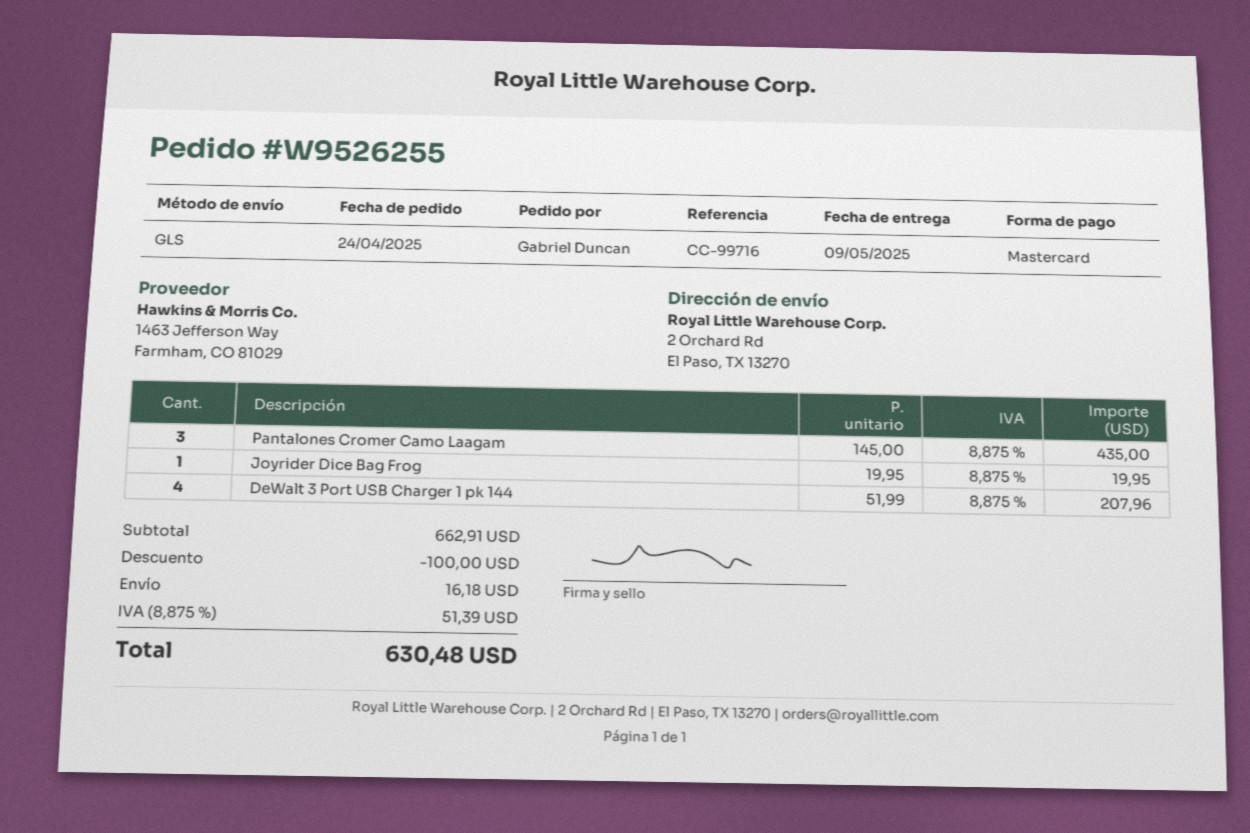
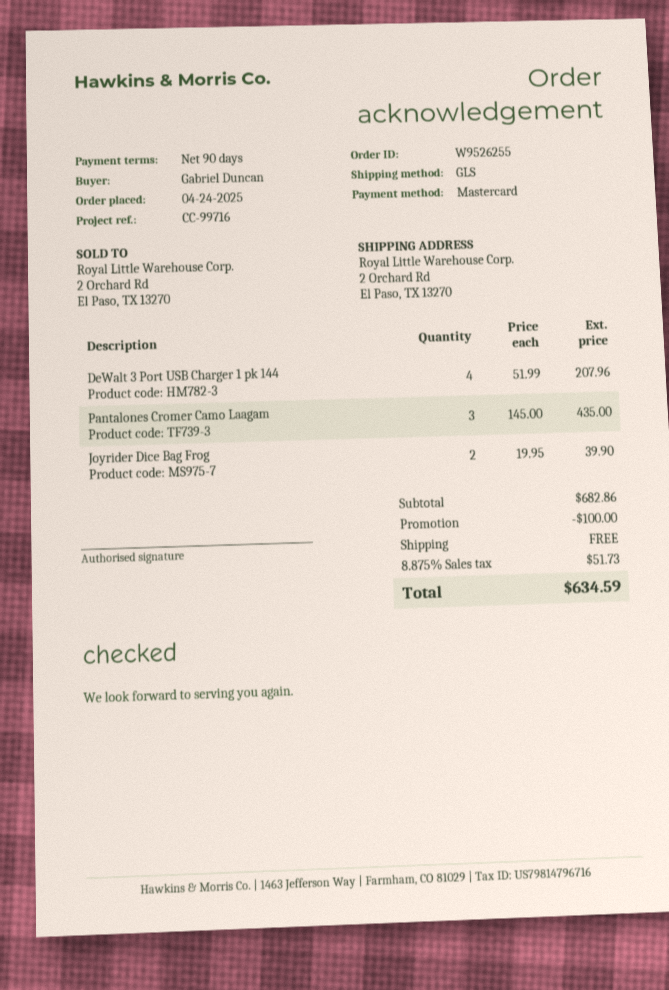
Joyrider Dice Bag Frog: 1 x 19.95 = 19.95 -> 2 x 19.95 = 39.90
subtotal: 662.91 -> 682.86
shipping: 16.18 -> 0.00
tax: 8.875% = 51.39 -> 8.875% = 51.73
total: 630.48 -> 634.59

